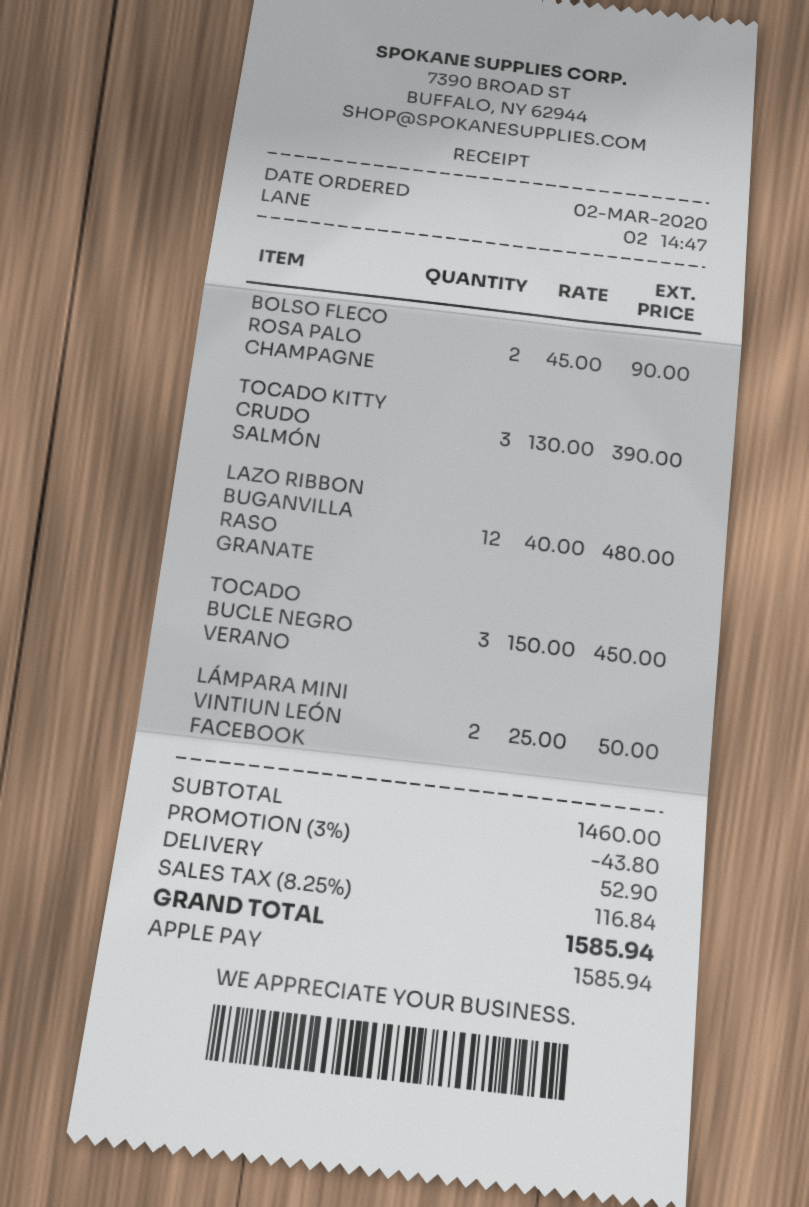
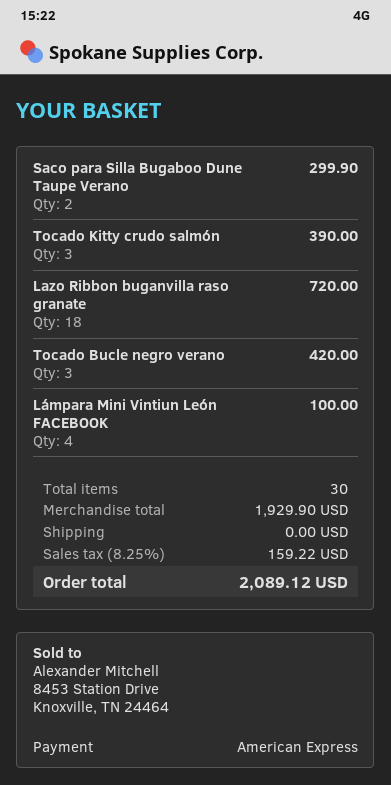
payment method: Apple Pay -> American Express
BOLSO FLECO ROSA PALO CHAMPAGNE: 2 for 90.00 -> none
LAZO RIBBON BUGANVILLA RASO GRANATE: 12 for 480.00 -> 18 for 720.00
TOCADO BUCLE NEGRO VERANO: 3 for 450.00 -> 3 for 420.00
LÁMPARA MINI VINTIUN LEÓN FACEBOOK: 2 for 50.00 -> 4 for 100.00
Saco para Silla Bugaboo Dune Taupe Verano: none -> 2 for 299.90
subtotal: 1460.00 -> 1929.90
discount: 3% = 43.80 -> none
shipping: 52.90 -> 0.00
tax: 8.25% = 116.84 -> 8.25% = 159.22
total: 1585.94 -> 2089.12

